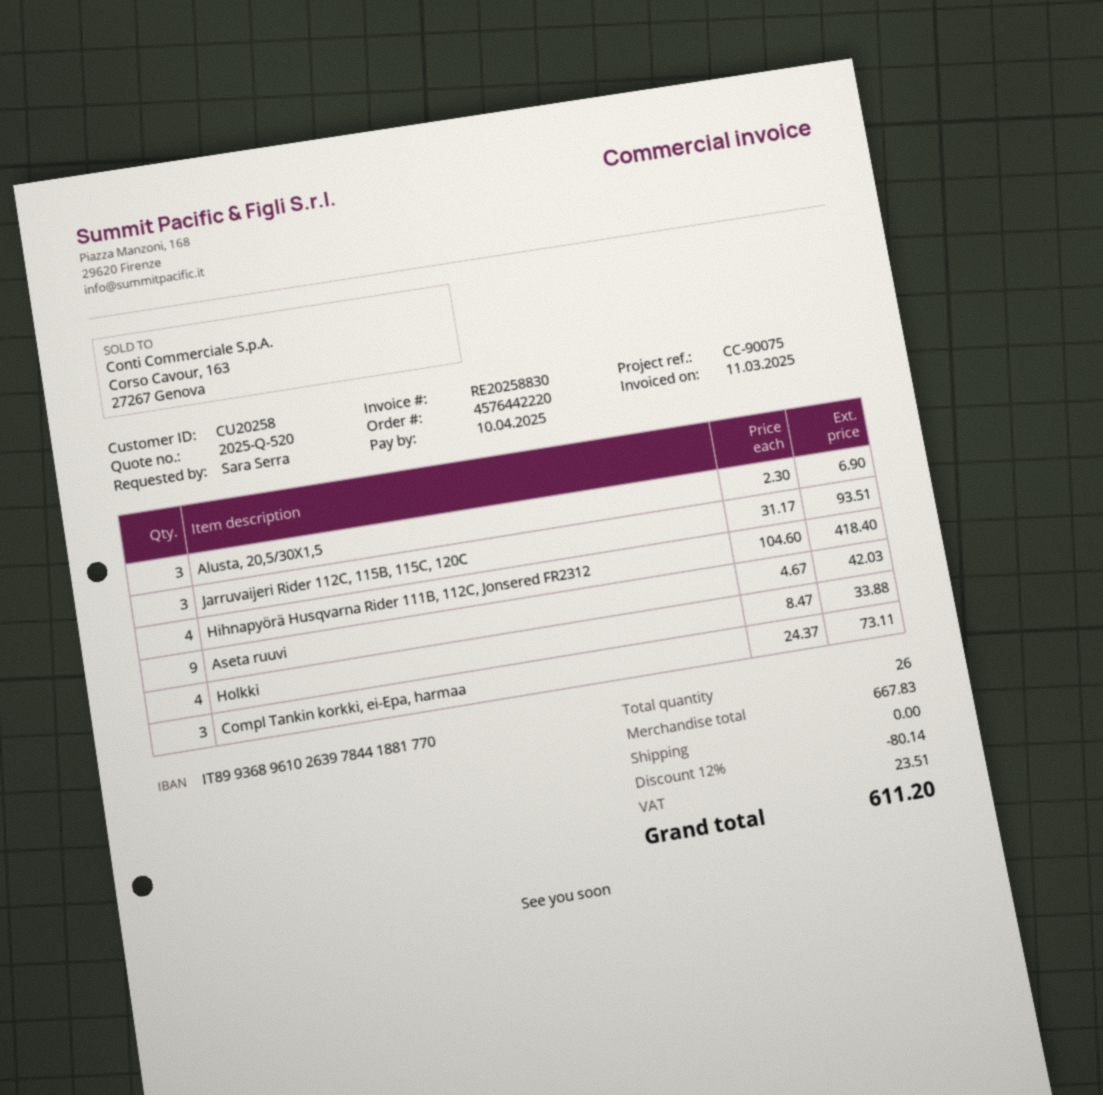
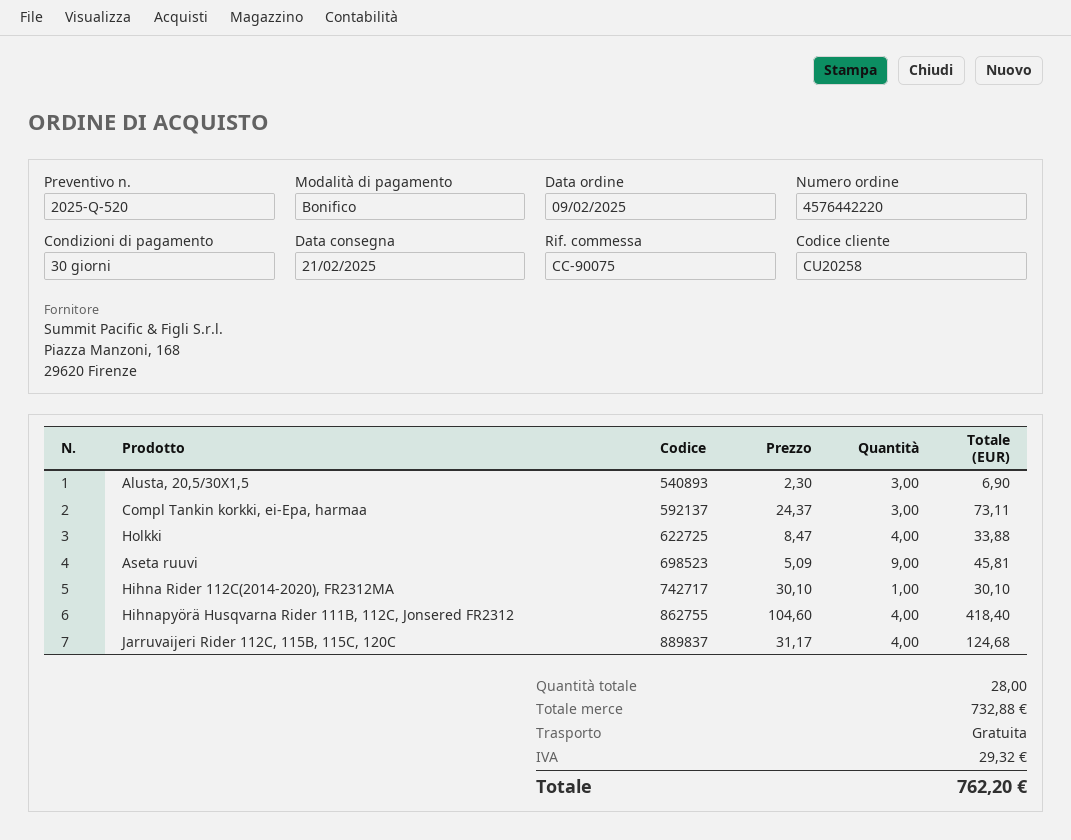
Jarruvaijeri Rider 112C, 115B, 115C, 120C: 3 x 31.17 = 93.51 -> 4 x 31.17 = 124.68
Aseta ruuvi: 9 x 4.67 = 42.03 -> 9 x 5.09 = 45.81
Hihna Rider 112C(2014-2020), FR2312MA: none -> 1 x 30.10 = 30.10
total quantity: 26 -> 28
subtotal: 667.83 -> 732.88
discount: 12% = 80.14 -> none
tax: 23.51 -> 29.32
total: 611.20 -> 762.20

